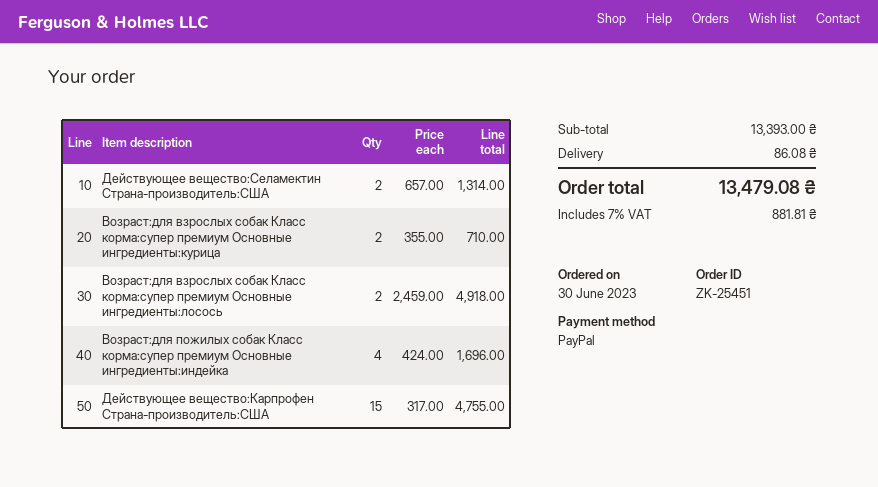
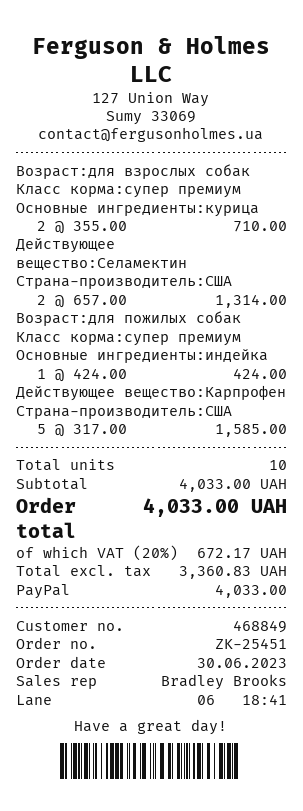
Возраст:для взрослых собак Класс корма:супер премиум Основные ингредиенты:лосось: 2 x 2459.00 = 4918.00 -> none
Возраст:для пожилых собак Класс корма:супер премиум Основные ингредиенты:индейка: 4 x 424.00 = 1696.00 -> 1 x 424.00 = 424.00
Действующее вещество:Карпрофен Страна-производитель:США: 15 x 317.00 = 4755.00 -> 5 x 317.00 = 1585.00
subtotal: 13393.00 -> 4033.00
shipping: 86.08 -> none
tax: 7% = 881.81 -> 20% = 672.17
total: 13479.08 -> 4033.00

